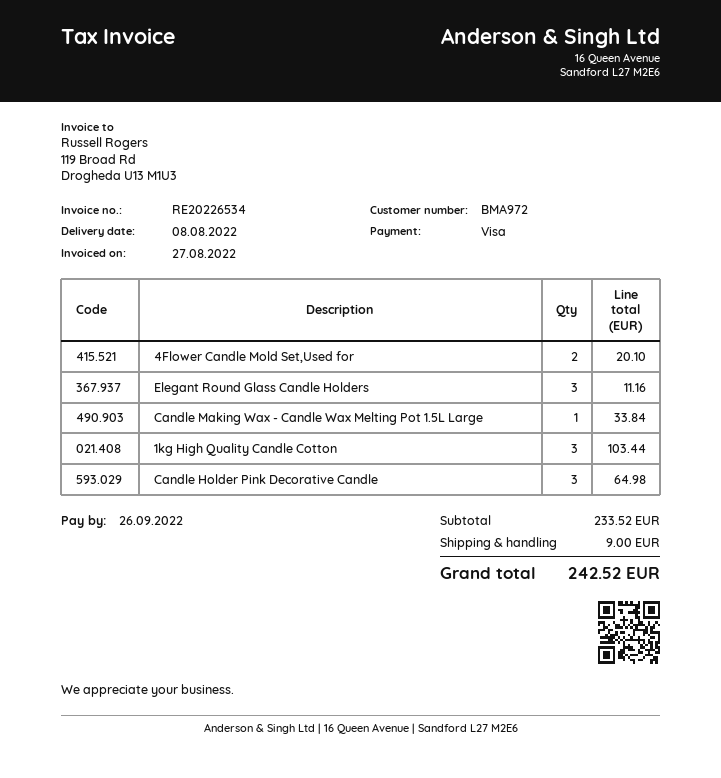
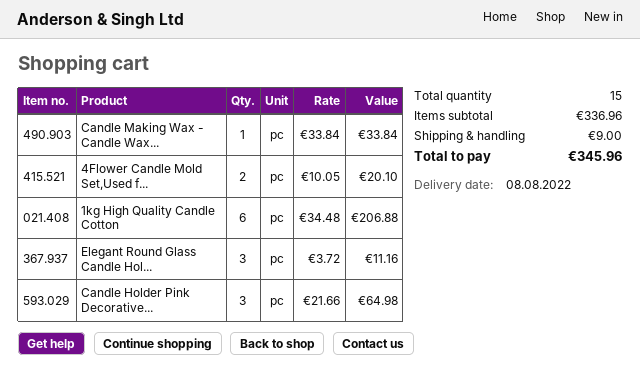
1kg High Quality Candle Cotton: 3 for 103.44 -> 6 for 206.88
subtotal: 233.52 -> 336.96
total: 242.52 -> 345.96

